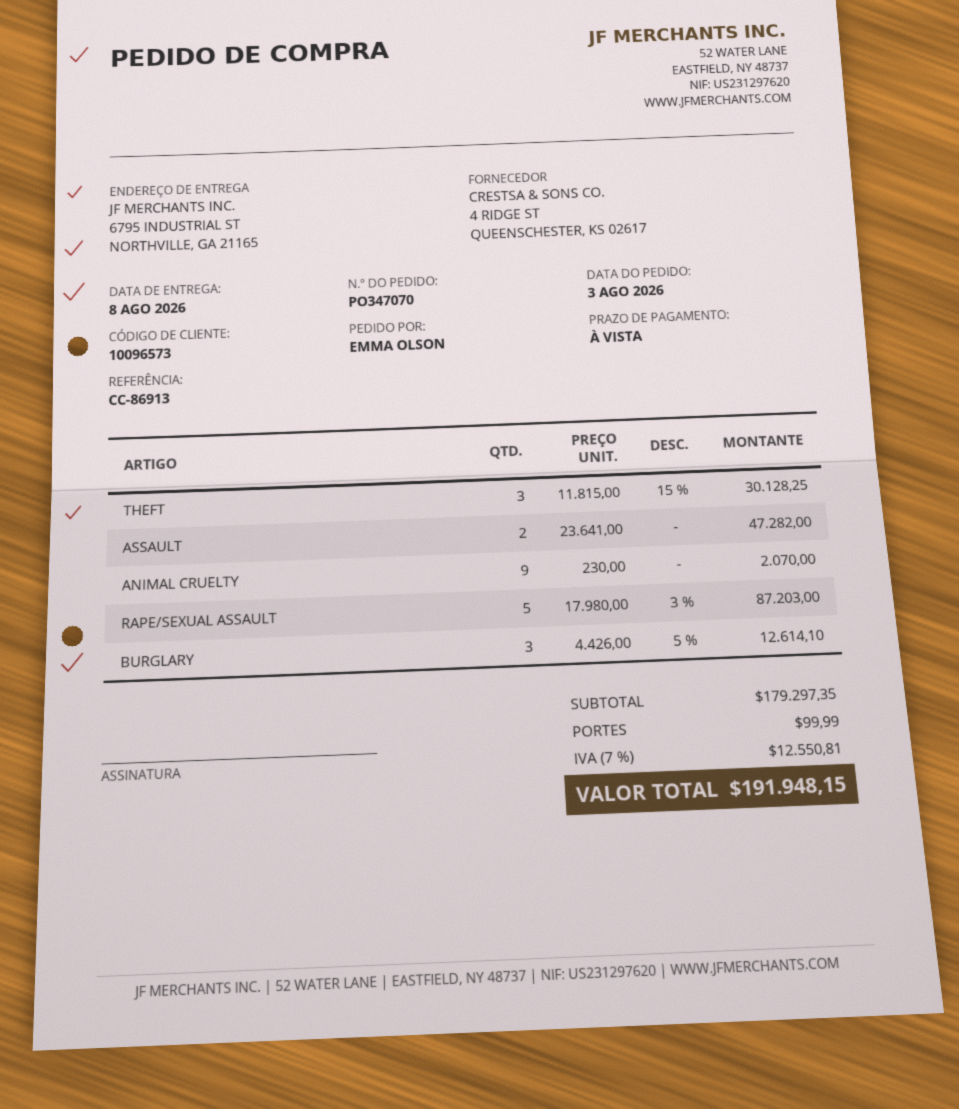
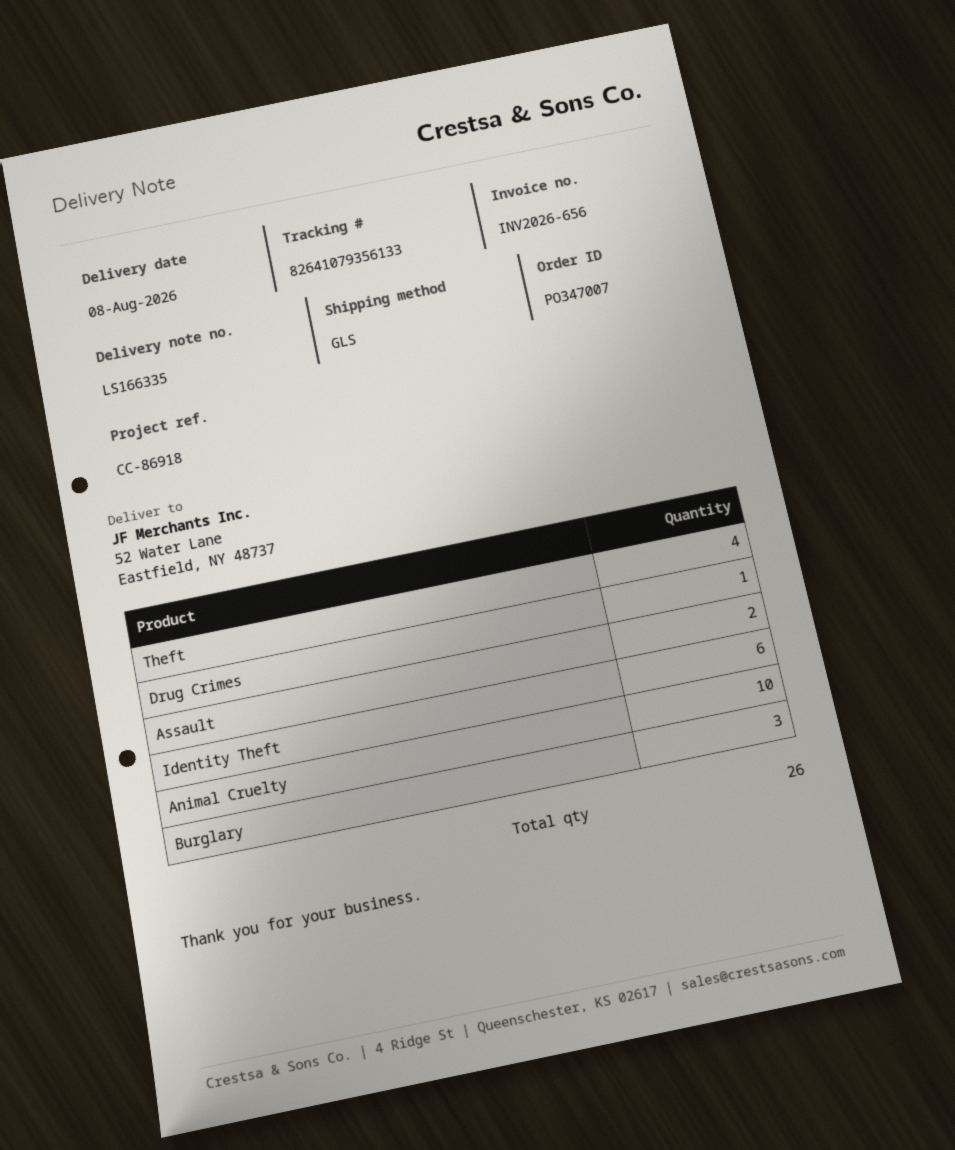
order number: PO347070 -> PO347007
reference: CC-86913 -> CC-86918
ship to: 6795 INDUSTRIAL ST, NORTHVILLE, GA 21165 -> 52 Water Lane, Eastfield, NY 48737
THEFT: 3 -> 4
ANIMAL CRUELTY: 9 -> 10
RAPE/SEXUAL ASSAULT: 5 -> none
Drug Crimes: none -> 1
Identity Theft: none -> 6

